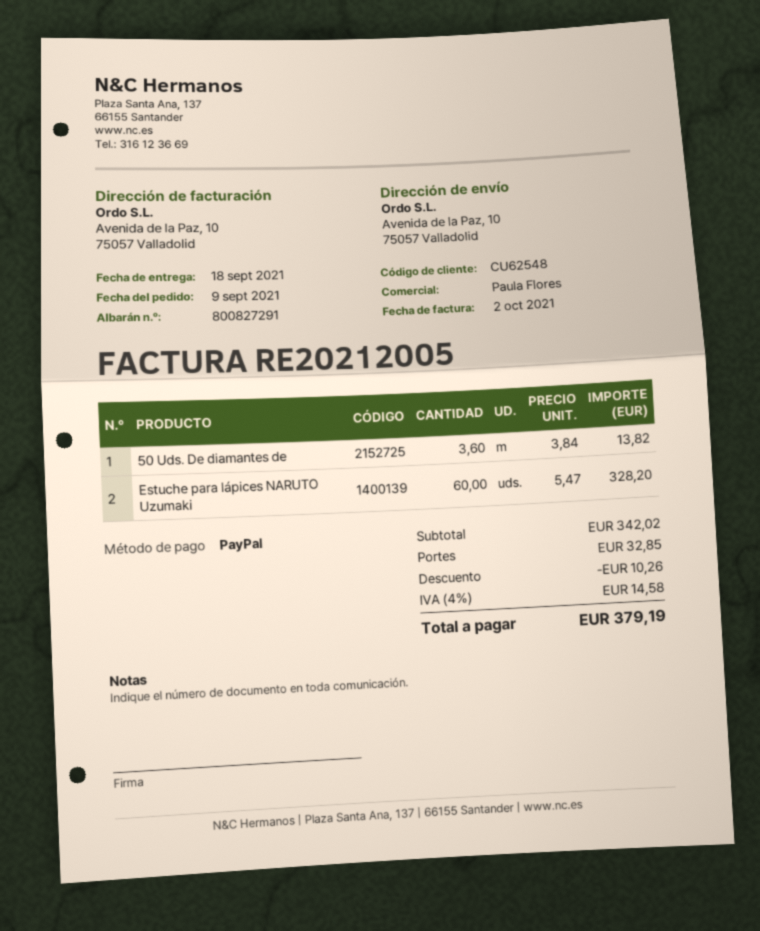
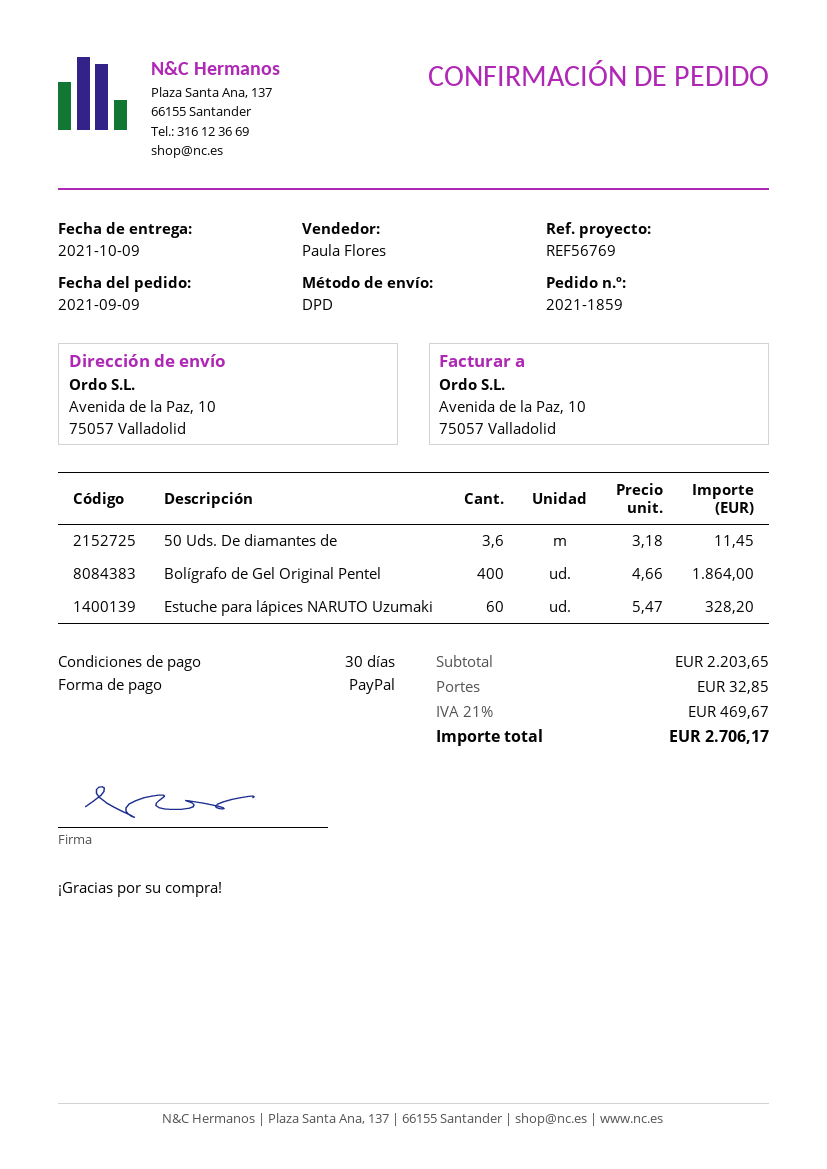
delivery date: 2021-09-18 -> 2021-10-09
50 Uds. De diamantes de: 3.6 x 3.84 = 13.82 -> 3.6 x 3.18 = 11.45
Bolígrafo de Gel Original Pentel: none -> 400 x 4.66 = 1864.00
subtotal: 342.02 -> 2203.65
discount: 10.26 -> none
tax: 4% = 14.58 -> 21% = 469.67
total: 379.19 -> 2706.17

